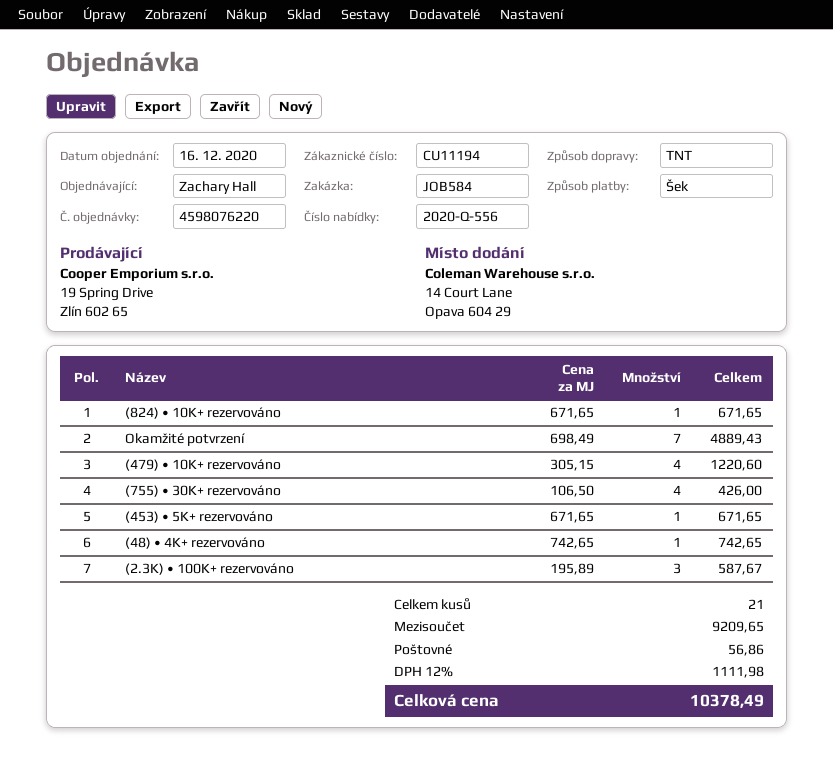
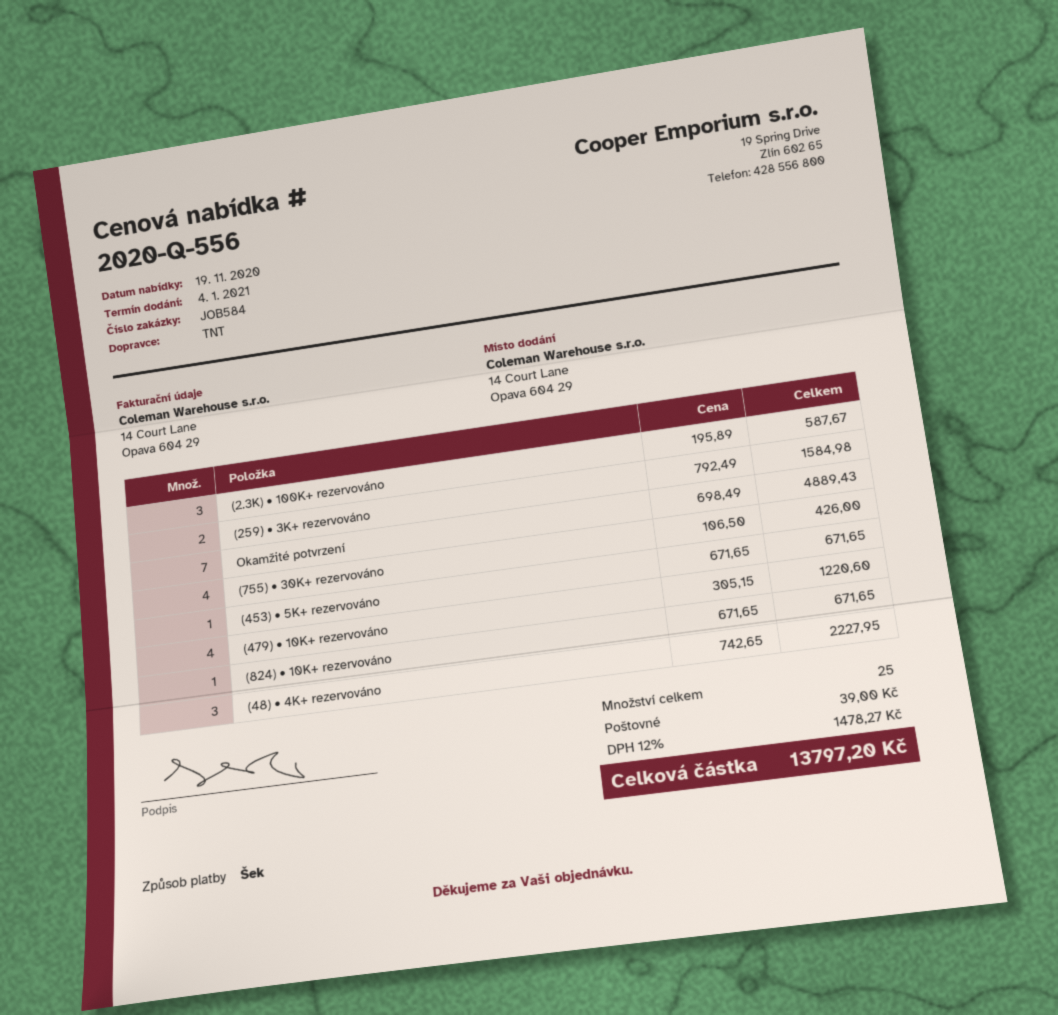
(48) • 4K+ rezervováno: 1 x 742.65 = 742.65 -> 3 x 742.65 = 2227.95
(259) • 3K+ rezervováno: none -> 2 x 792.49 = 1584.98
total quantity: 21 -> 25
shipping: 56.86 -> 39.00
tax: 12% = 1111.98 -> 12% = 1478.27
total: 10378.49 -> 13797.20

